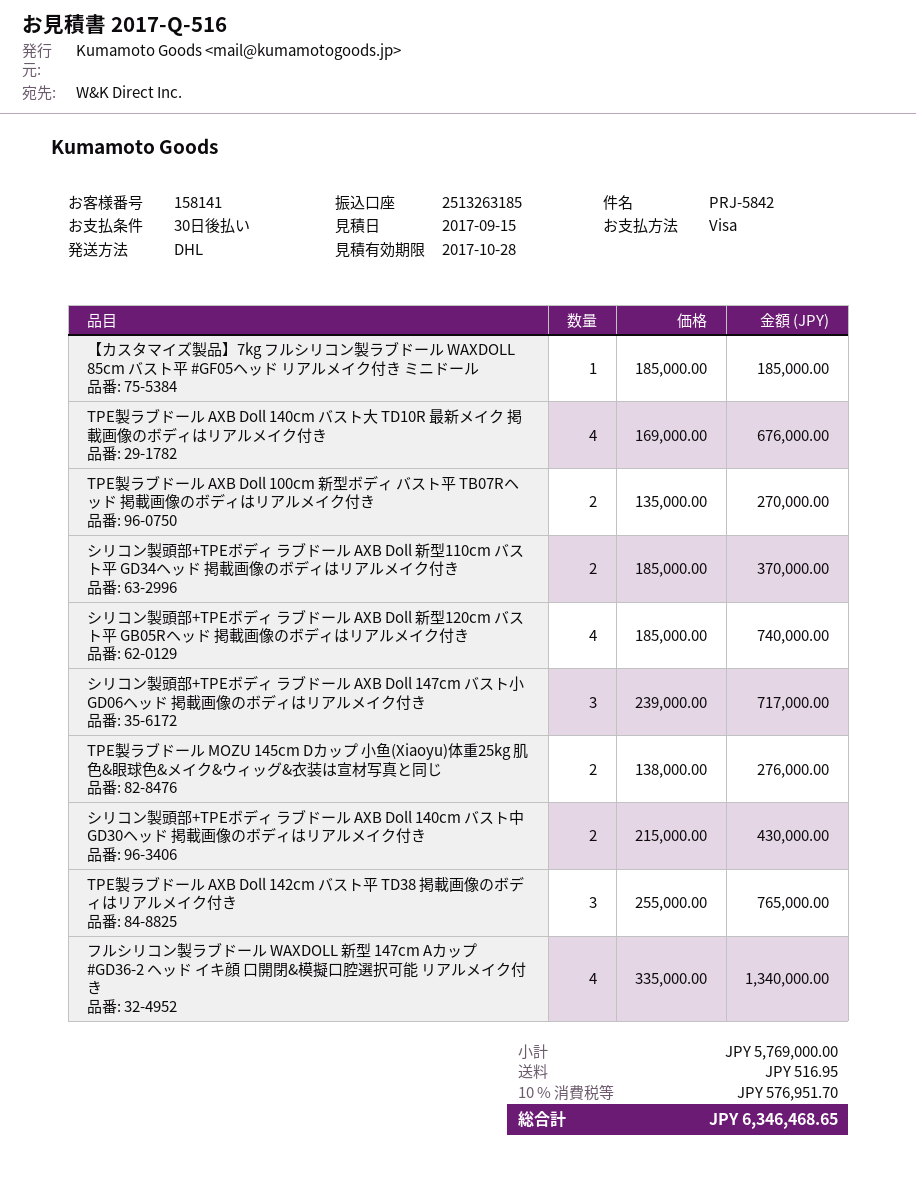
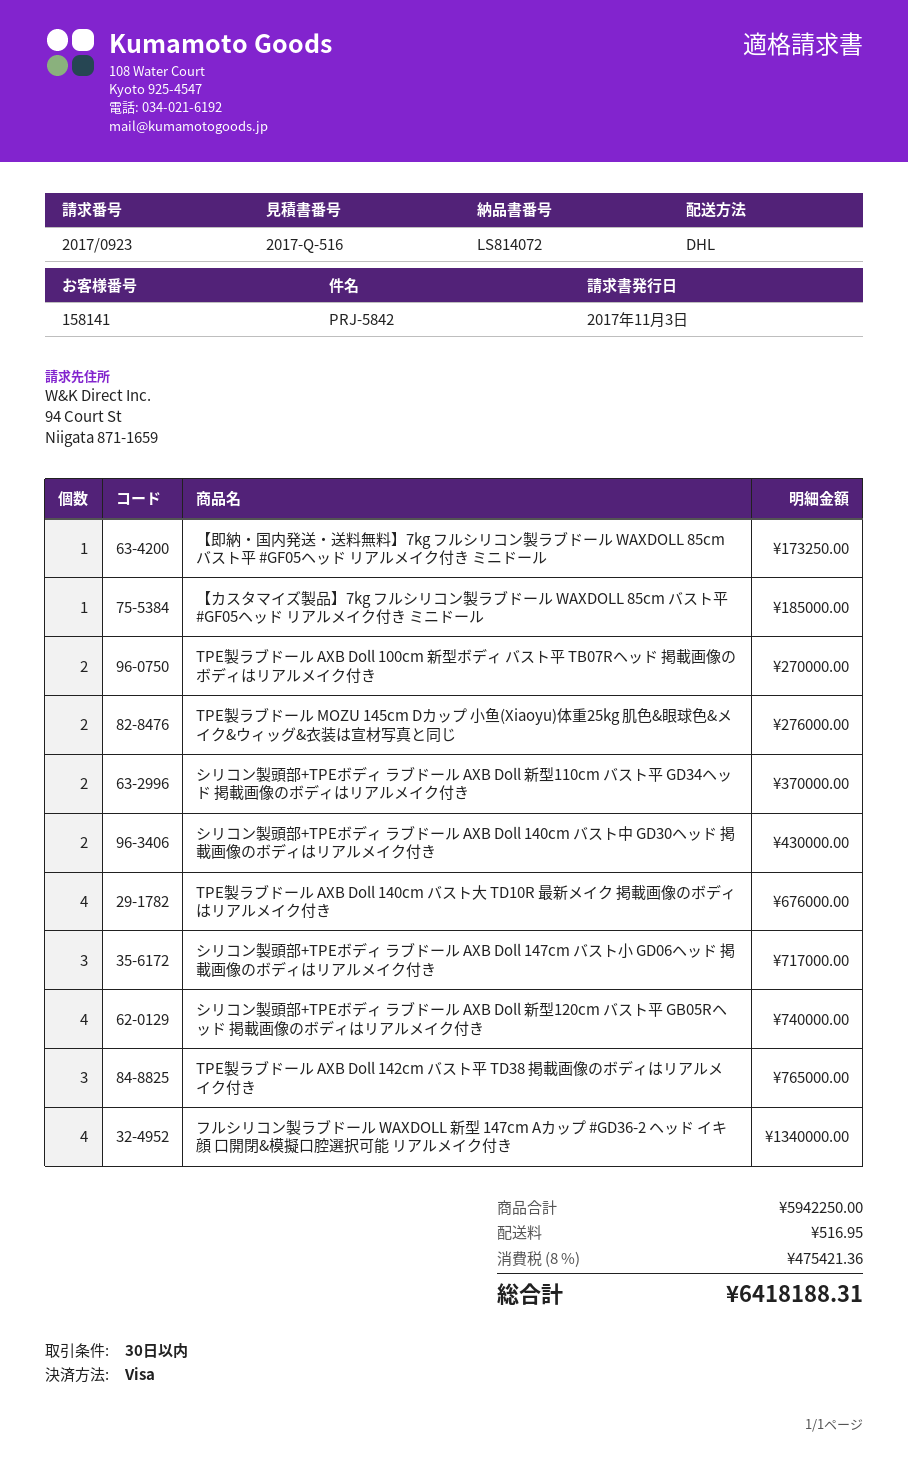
【即納・国内発送・送料無料】7kg フルシリコン製ラブドール WAXDOLL 85cm バスト平 #GF05ヘッド リアルメイク付き ミニドール: none -> 1 for 173250.00
subtotal: 5769000.00 -> 5942250.00
tax: 10% = 576951.70 -> 8% = 475421.36
total: 6346468.65 -> 6418188.31

